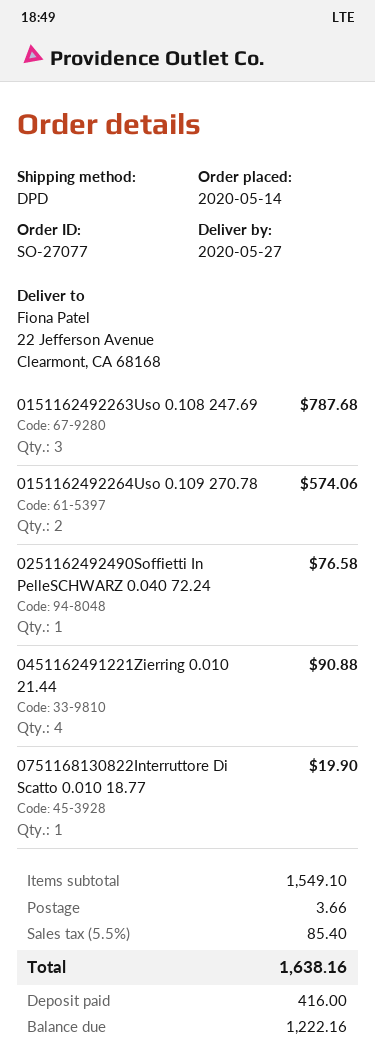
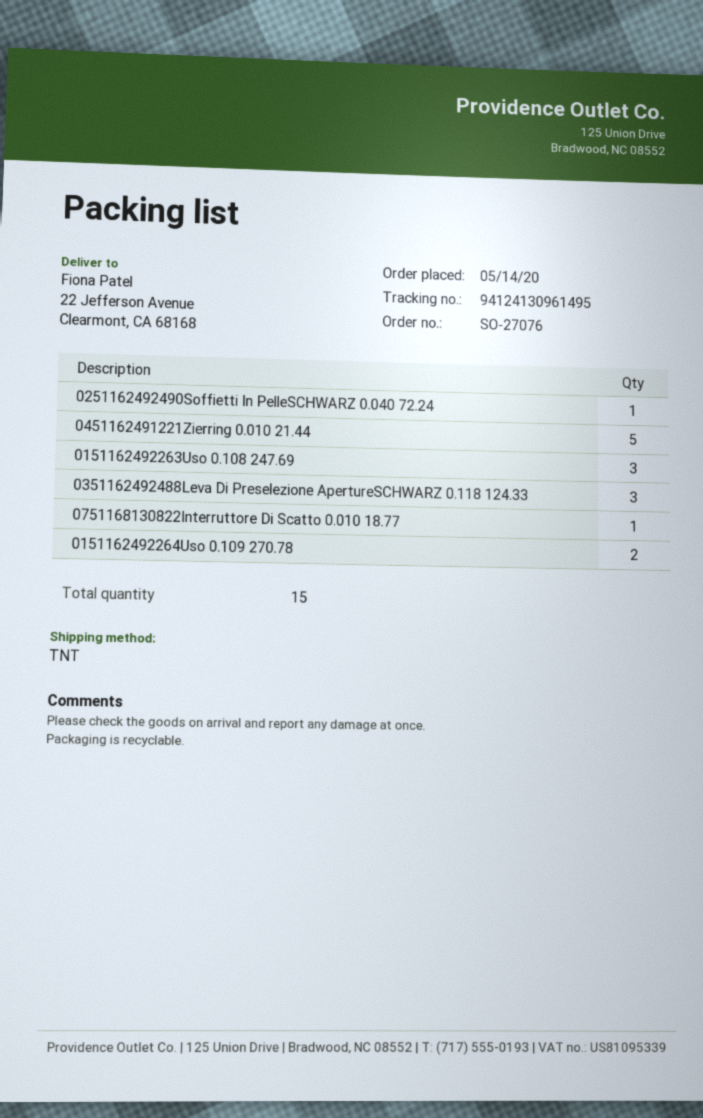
order number: SO-27077 -> SO-27076
shipping method: DPD -> TNT
0451162491221Zierring 0.010 21.44: 4 -> 5
0351162492488Leva Di Preselezione ApertureSCHWARZ 0.118 124.33: none -> 3

